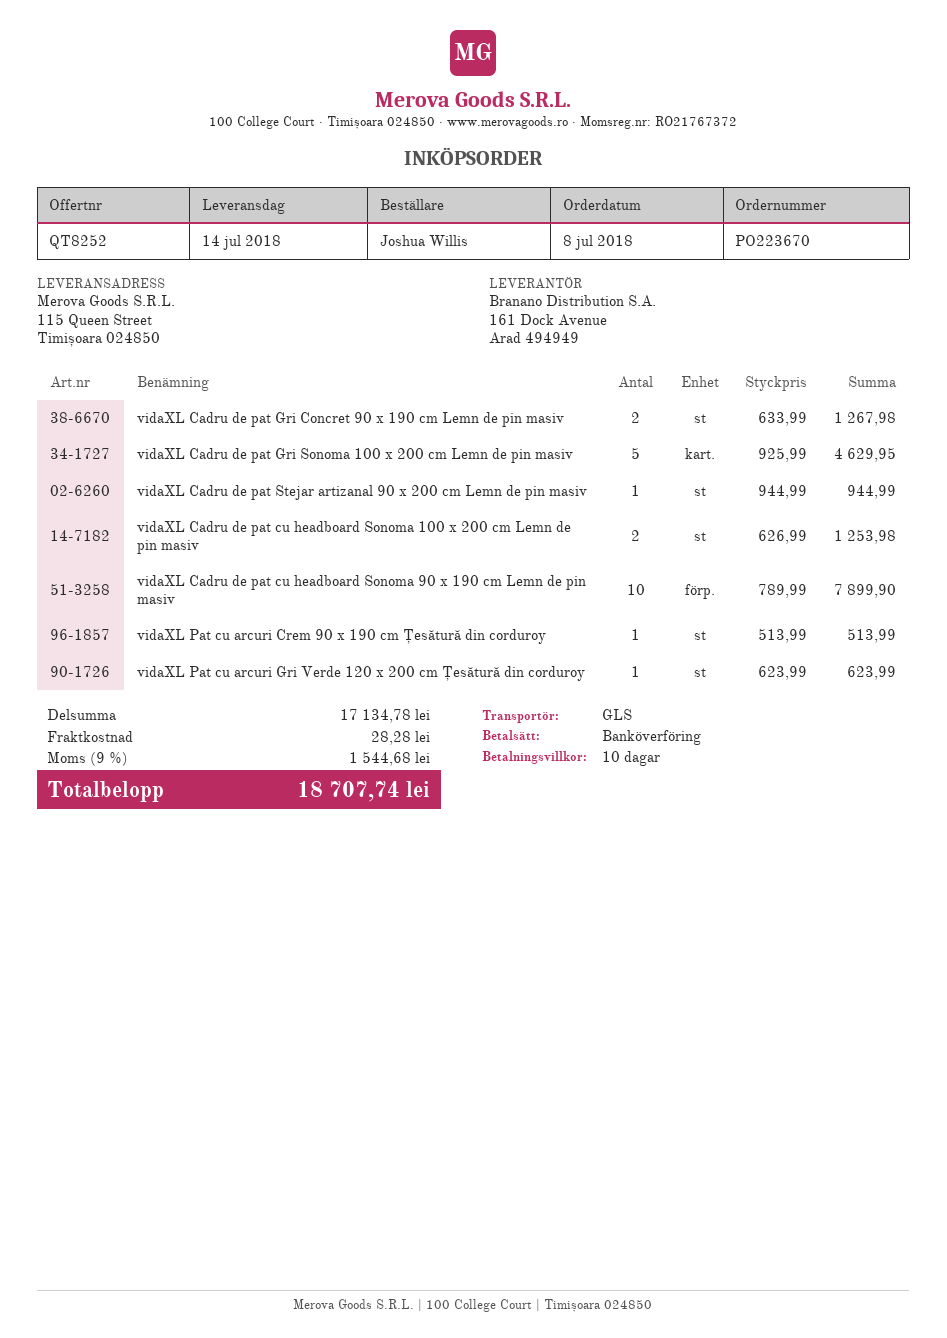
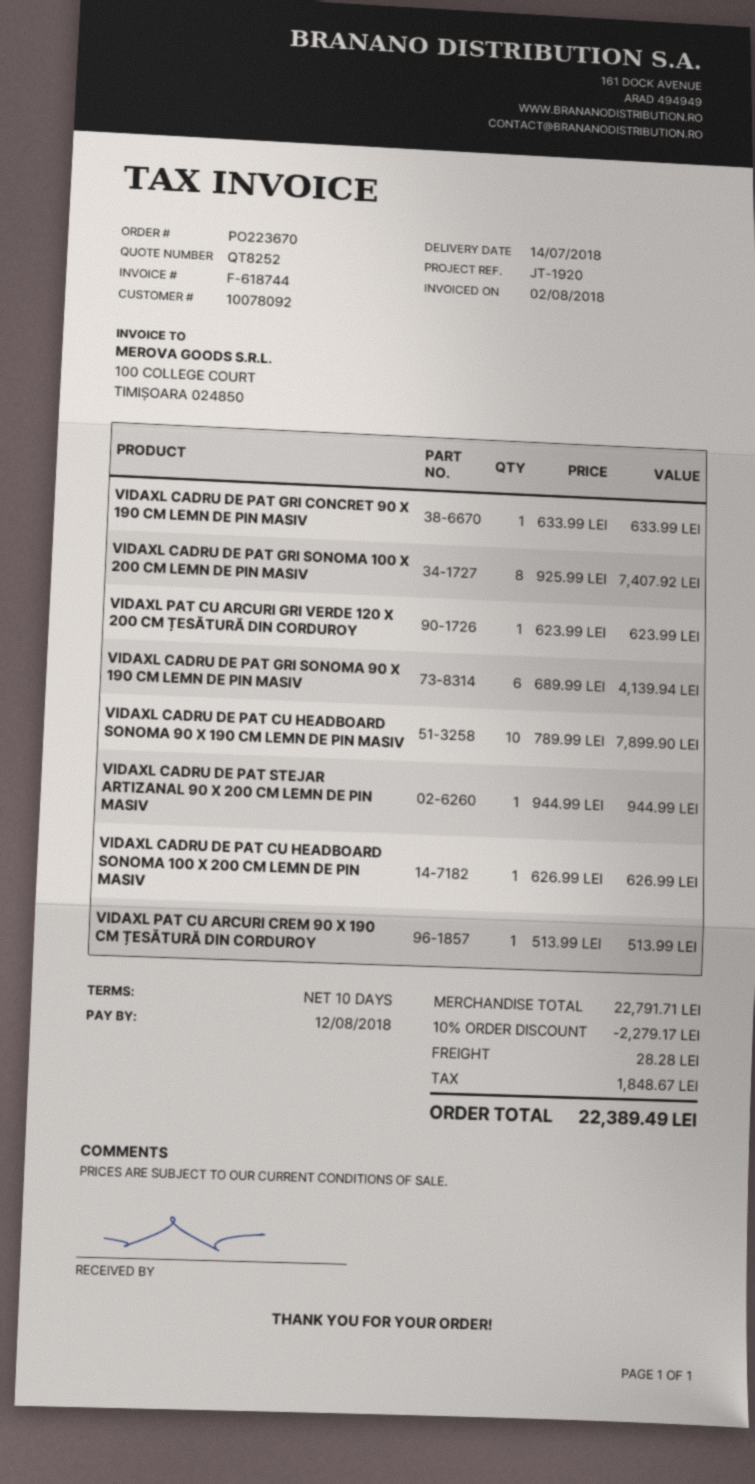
vidaXL Cadru de pat Gri Concret 90 x 190 cm Lemn de pin masiv: 2 x 633.99 = 1267.98 -> 1 x 633.99 = 633.99
vidaXL Cadru de pat Gri Sonoma 100 x 200 cm Lemn de pin masiv: 5 x 925.99 = 4629.95 -> 8 x 925.99 = 7407.92
vidaXL Cadru de pat cu headboard Sonoma 100 x 200 cm Lemn de pin masiv: 2 x 626.99 = 1253.98 -> 1 x 626.99 = 626.99
VIDAXL CADRU DE PAT GRI SONOMA 90 X 190 CM LEMN DE PIN MASIV: none -> 6 x 689.99 = 4139.94
subtotal: 17134.78 -> 22791.71
discount: none -> 10% = 2279.17
tax: 1544.68 -> 1848.67
total: 18707.74 -> 22389.49

